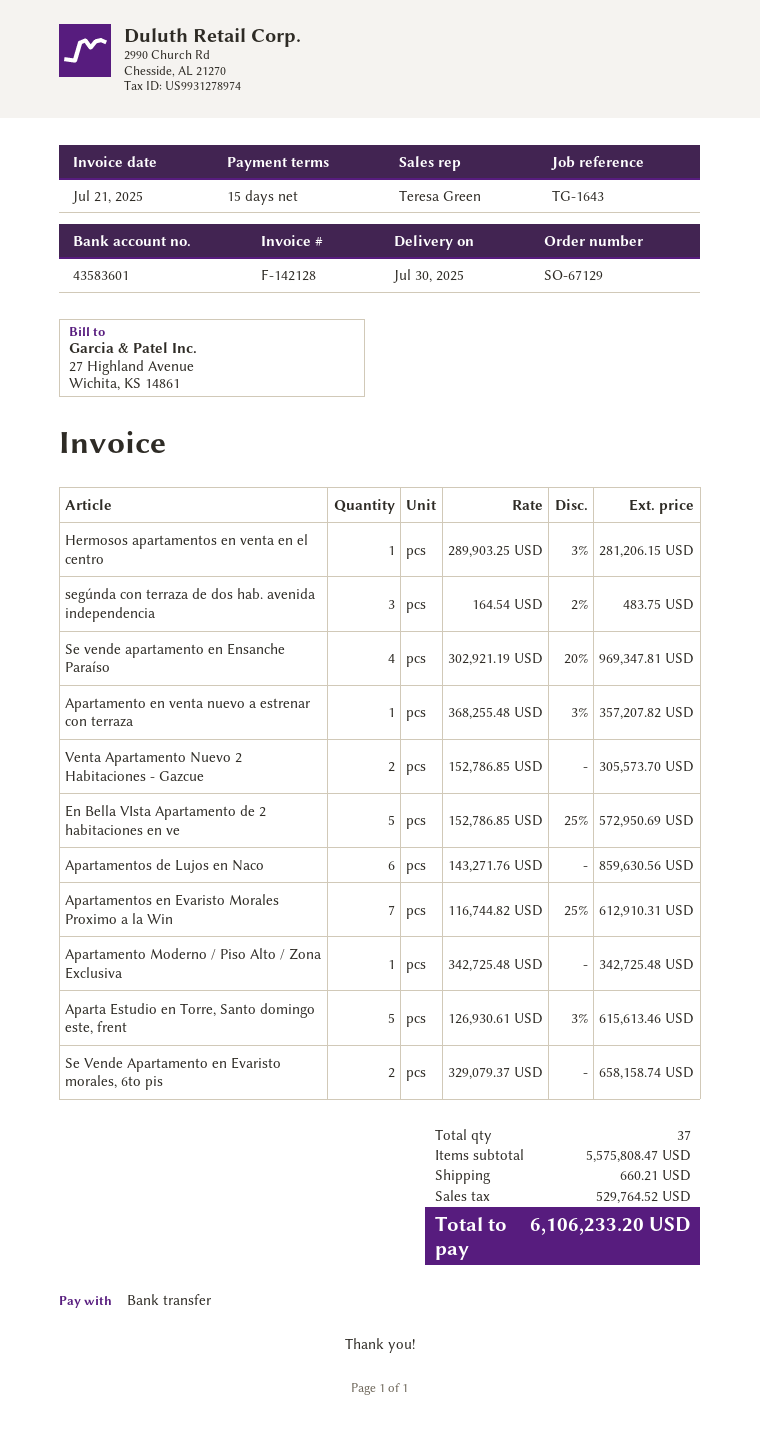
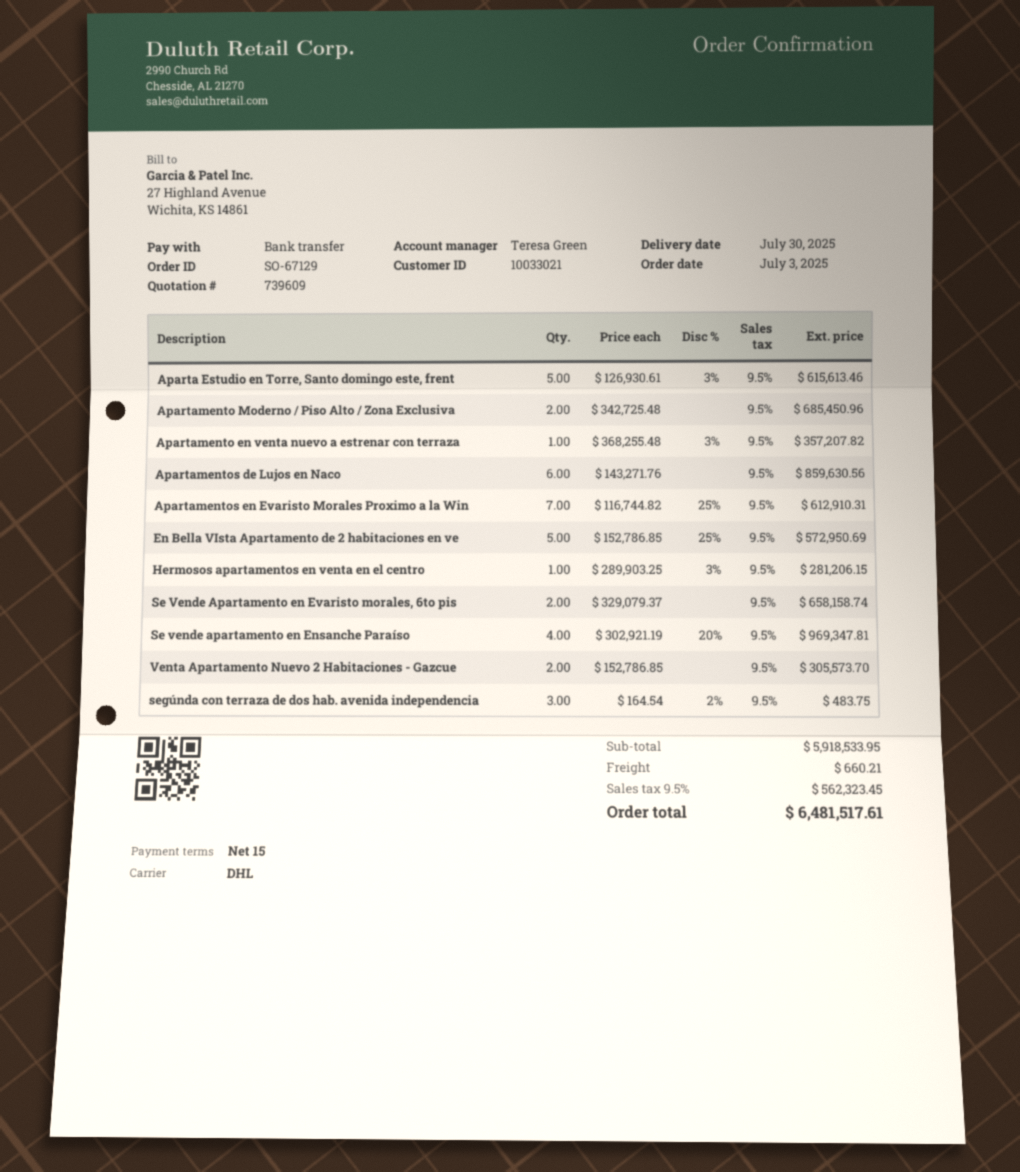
Apartamento Moderno / Piso Alto / Zona Exclusiva: 1 x 342725.48 = 342725.48 -> 2 x 342725.48 = 685450.96
subtotal: 5575808.47 -> 5918533.95
tax: 529764.52 -> 562323.45
total: 6106233.20 -> 6481517.61

